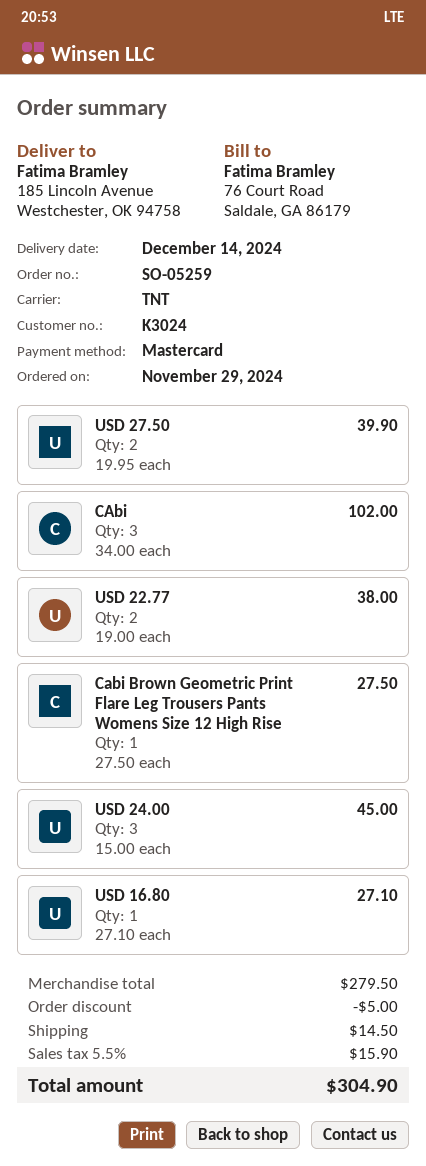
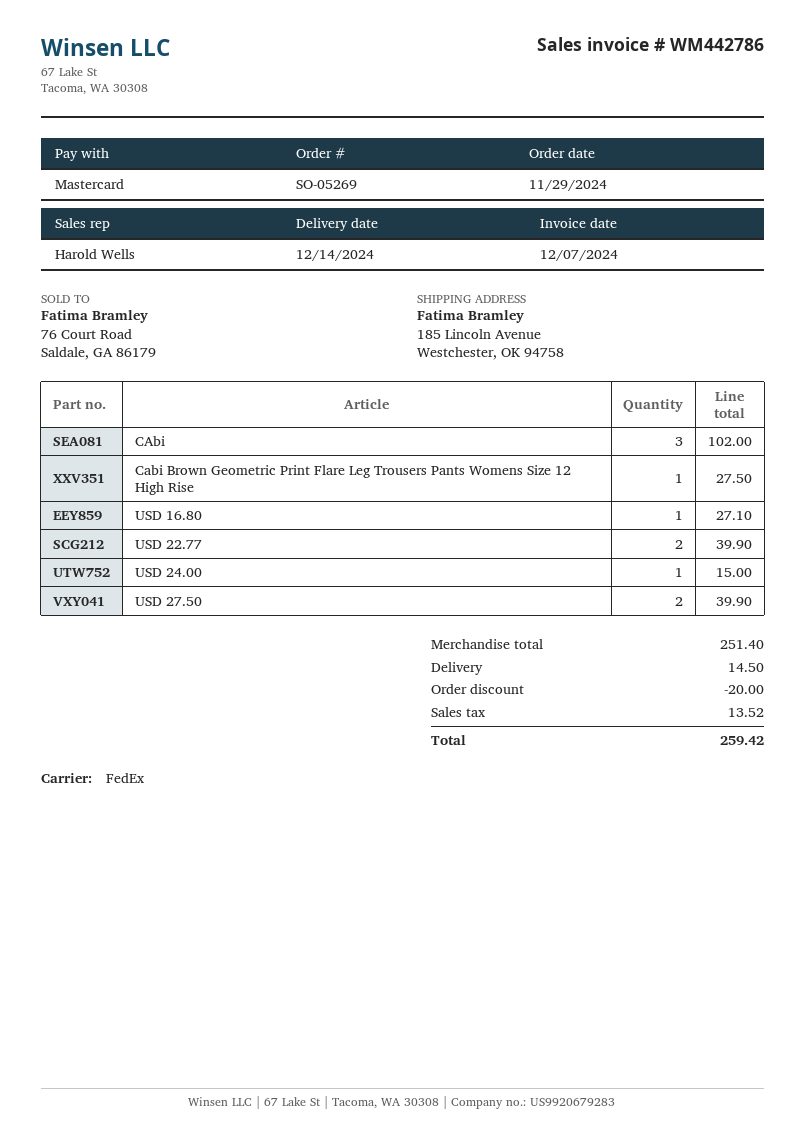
order number: SO-05259 -> SO-05269
shipping method: TNT -> FedEx
USD 22.77: 2 for 38.00 -> 2 for 39.90
USD 24.00: 3 for 45.00 -> 1 for 15.00
subtotal: 279.50 -> 251.40
discount: 5.00 -> 20.00
tax: 15.90 -> 13.52
total: 304.90 -> 259.42

